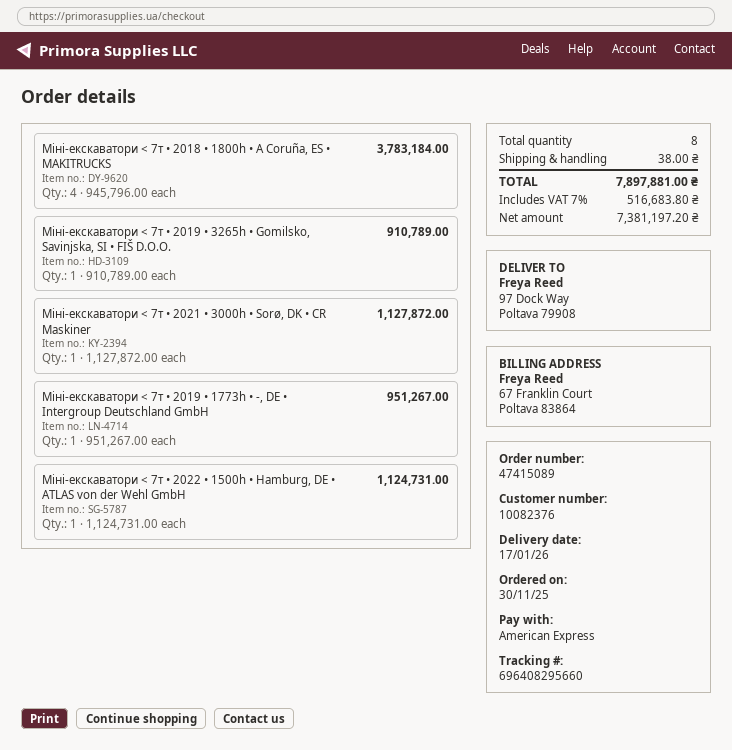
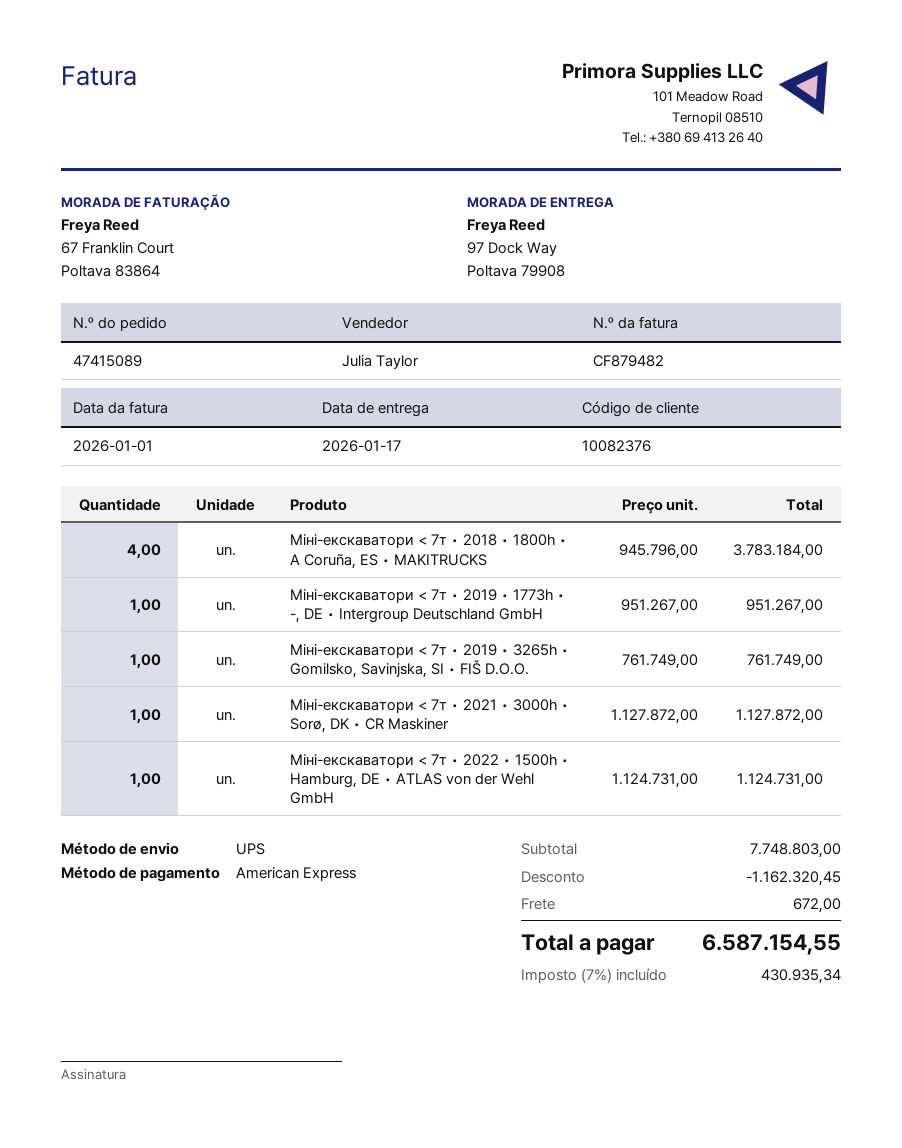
Міні-екскаватори < 7т • 2019 • 3265h • Gomilsko, Savinjska, SI • FIŠ D.O.O.: 1 x 910789.00 = 910789.00 -> 1 x 761749.00 = 761749.00
discount: none -> 1162320.45
shipping: 38.00 -> 672.00
tax: 7% = 516683.80 -> 7% = 430935.34
total: 7897881.00 -> 6587154.55

